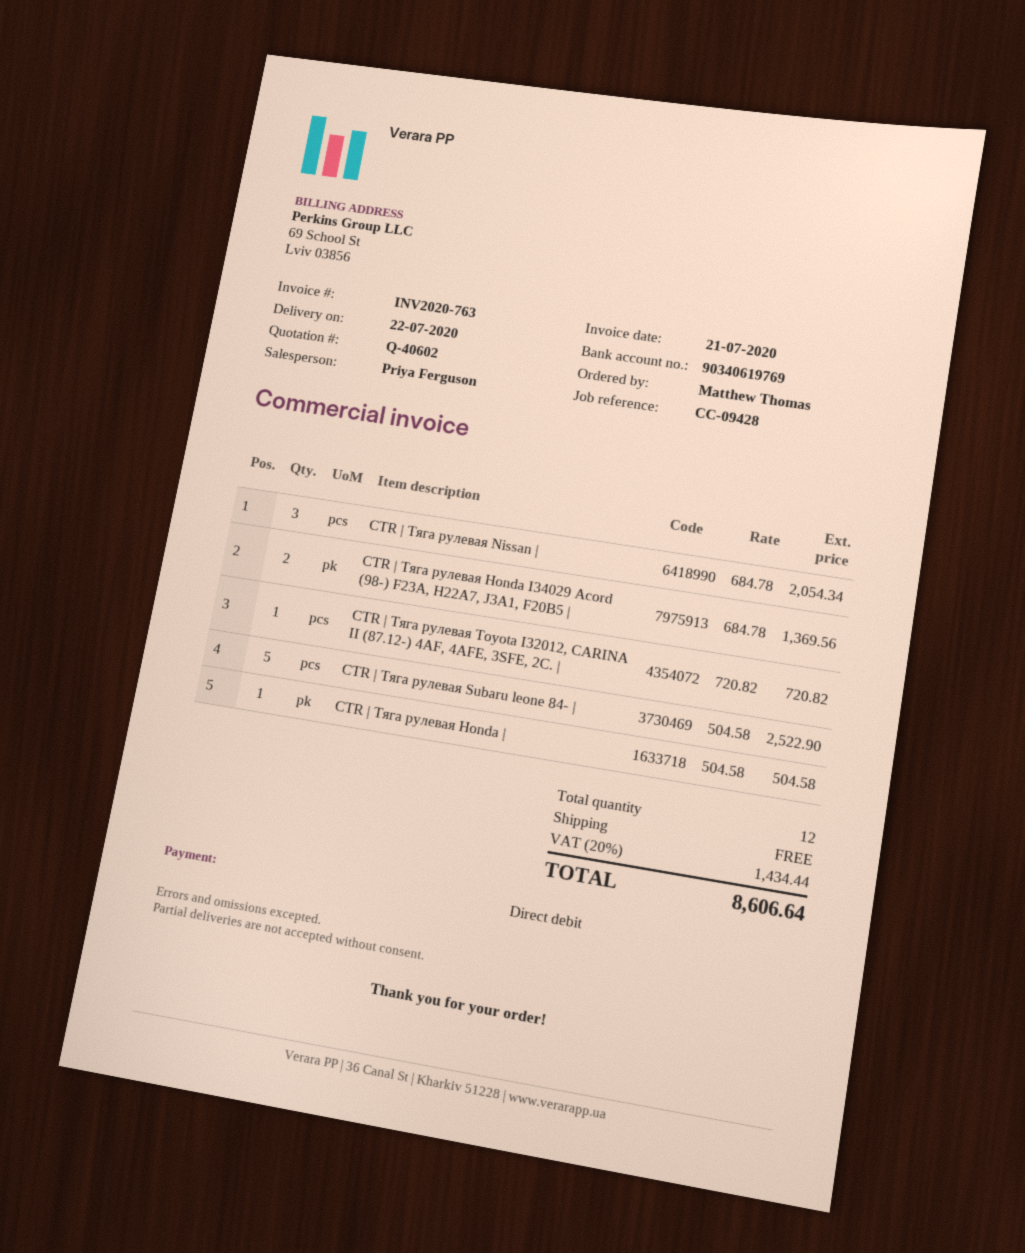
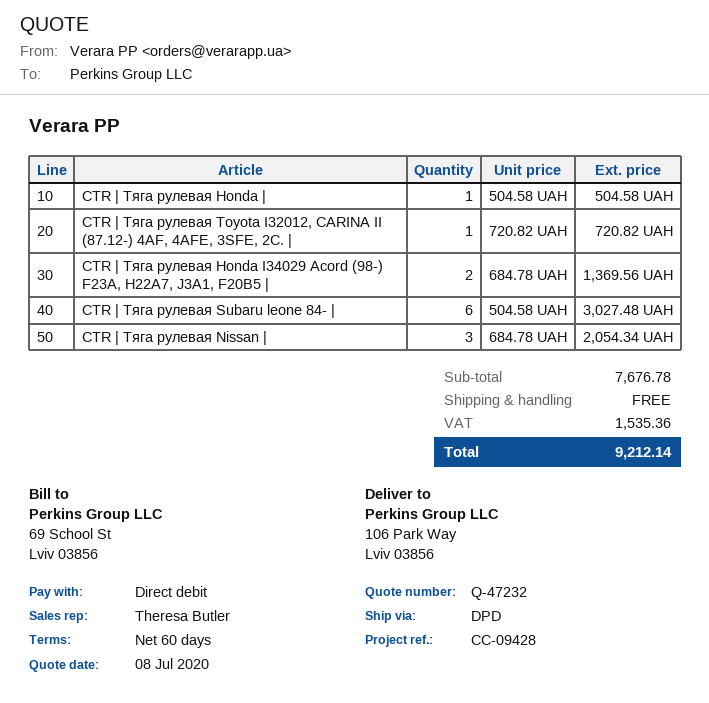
quote number: Q-40602 -> Q-47232
sales rep: Priya Ferguson -> Theresa Butler
CTR | Тяга рулевая Subaru leone 84- |: 5 x 504.58 = 2522.90 -> 6 x 504.58 = 3027.48
tax: 1434.44 -> 1535.36
total: 8606.64 -> 9212.14

